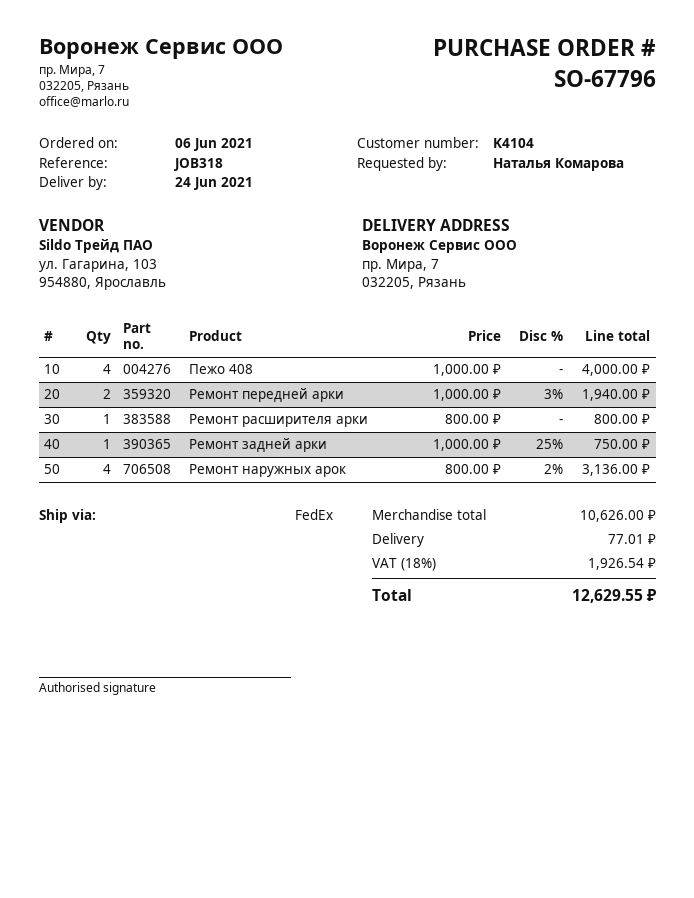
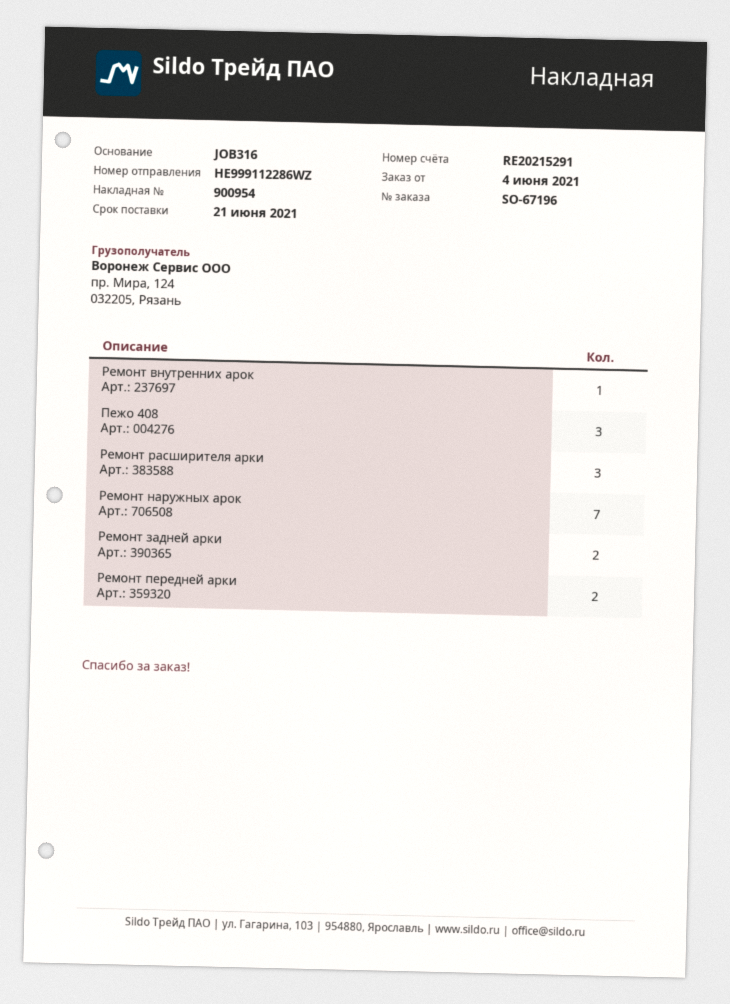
order number: SO-67796 -> SO-67196
order date: 2021-06-06 -> 2021-06-04
delivery date: 2021-06-24 -> 2021-06-21
reference: JOB318 -> JOB316
ship to: пр. Мира, 7, 032205, Рязань -> пр. Мира, 124, 032205, Рязань
Пежо 408: 4 -> 3
Ремонт расширителя арки: 1 -> 3
Ремонт задней арки: 1 -> 2
Ремонт наружных арок: 4 -> 7
Ремонт внутренних арок: none -> 1

